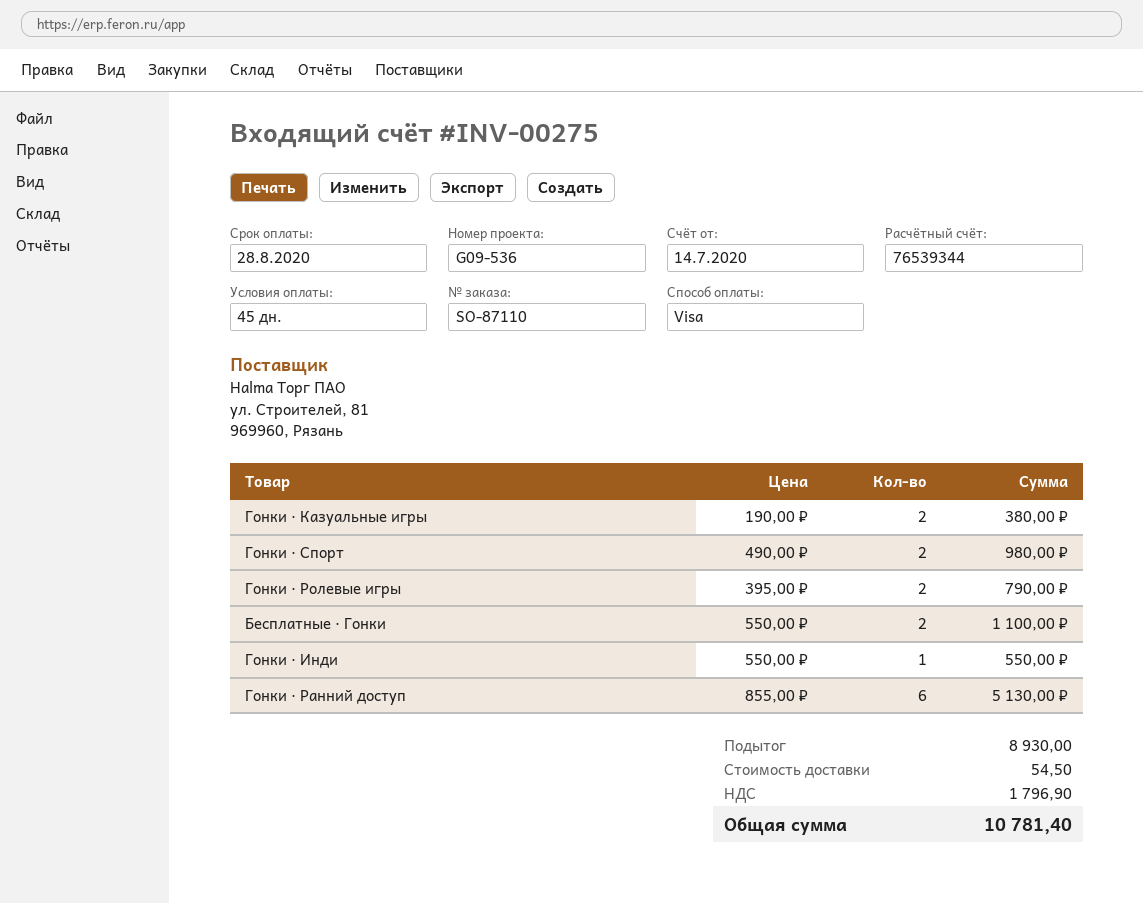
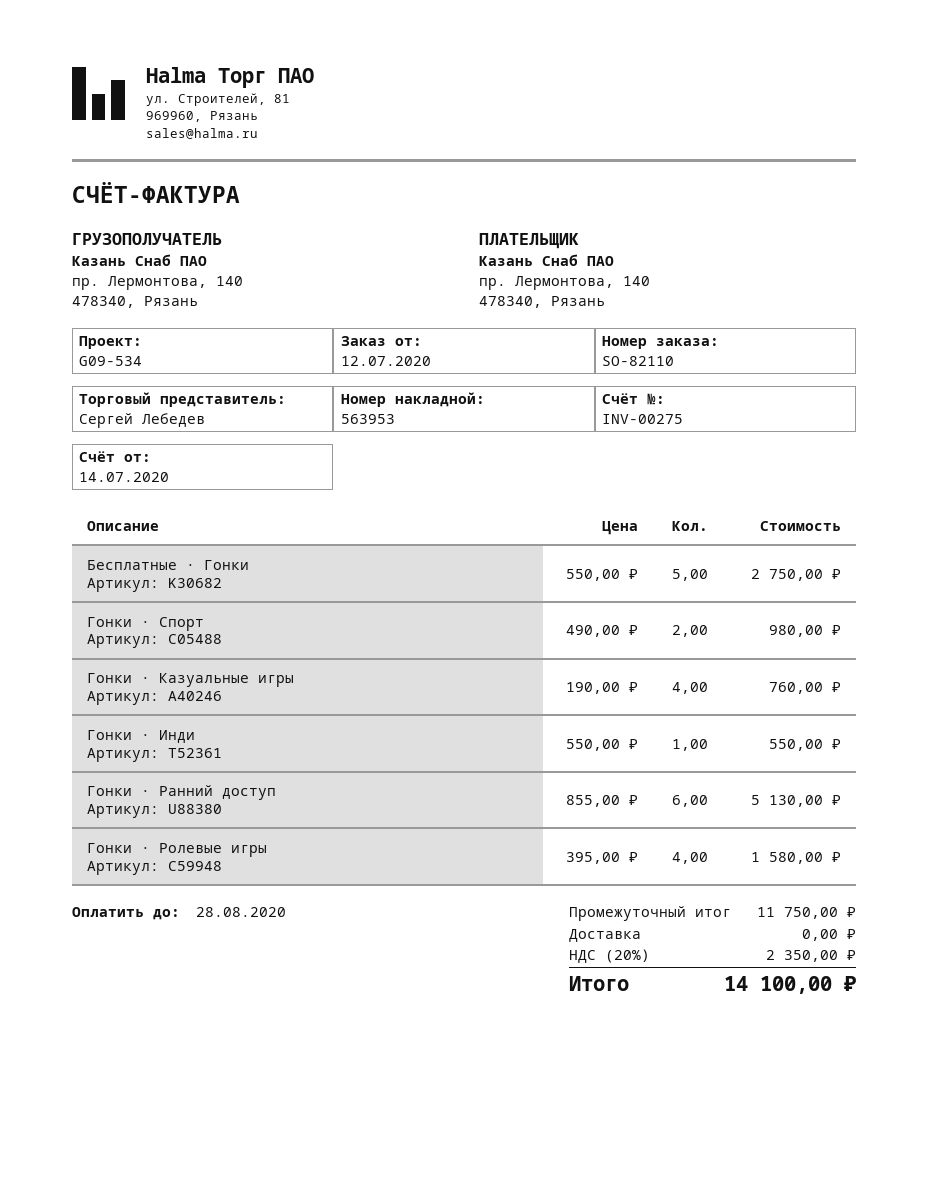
order number: SO-87110 -> SO-82110
reference: G09-536 -> G09-534
Гонки · Казуальные игры: 2 x 190.00 = 380.00 -> 4 x 190.00 = 760.00
Гонки · Ролевые игры: 2 x 395.00 = 790.00 -> 4 x 395.00 = 1580.00
Бесплатные · Гонки: 2 x 550.00 = 1100.00 -> 5 x 550.00 = 2750.00
subtotal: 8930.00 -> 11750.00
shipping: 54.50 -> 0.00
tax: 1796.90 -> 2350.00
total: 10781.40 -> 14100.00

